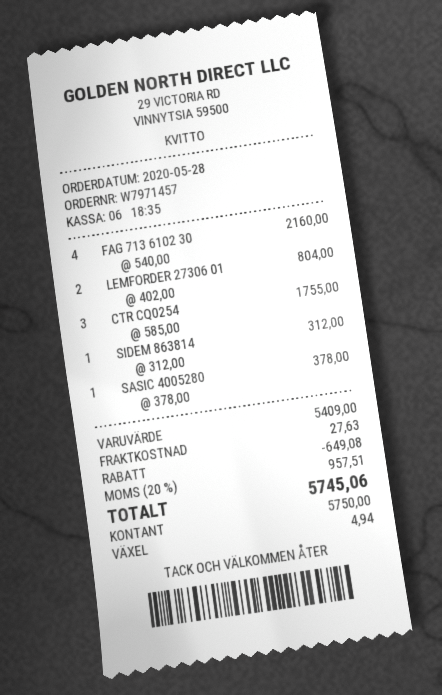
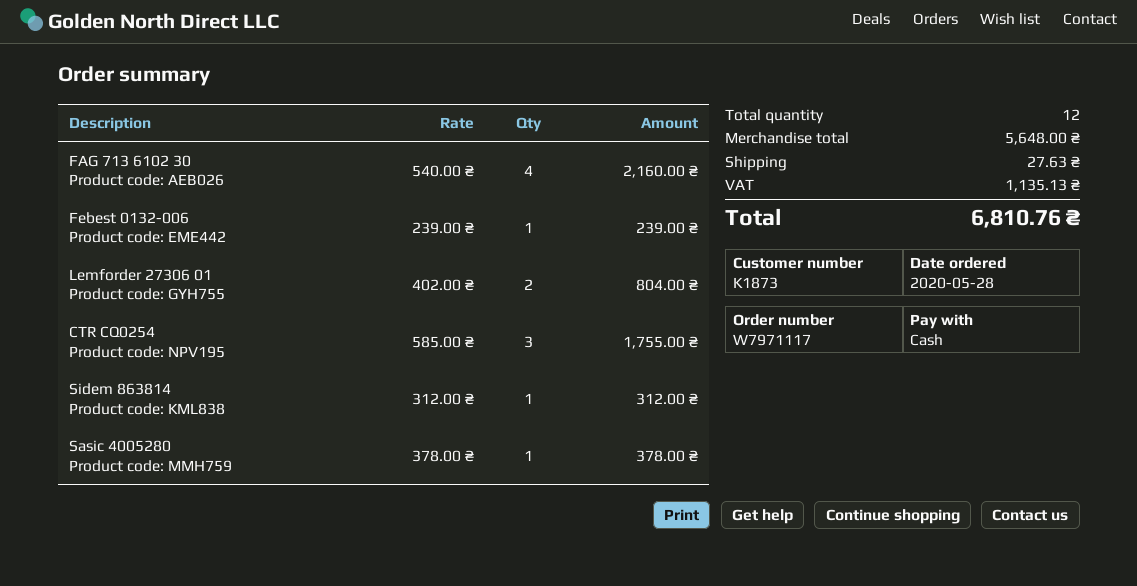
order number: W7971457 -> W7971117
Febest 0132-006: none -> 1 x 239.00 = 239.00
subtotal: 5409.00 -> 5648.00
discount: 649.08 -> none
tax: 957.51 -> 1135.13
total: 5745.06 -> 6810.76

